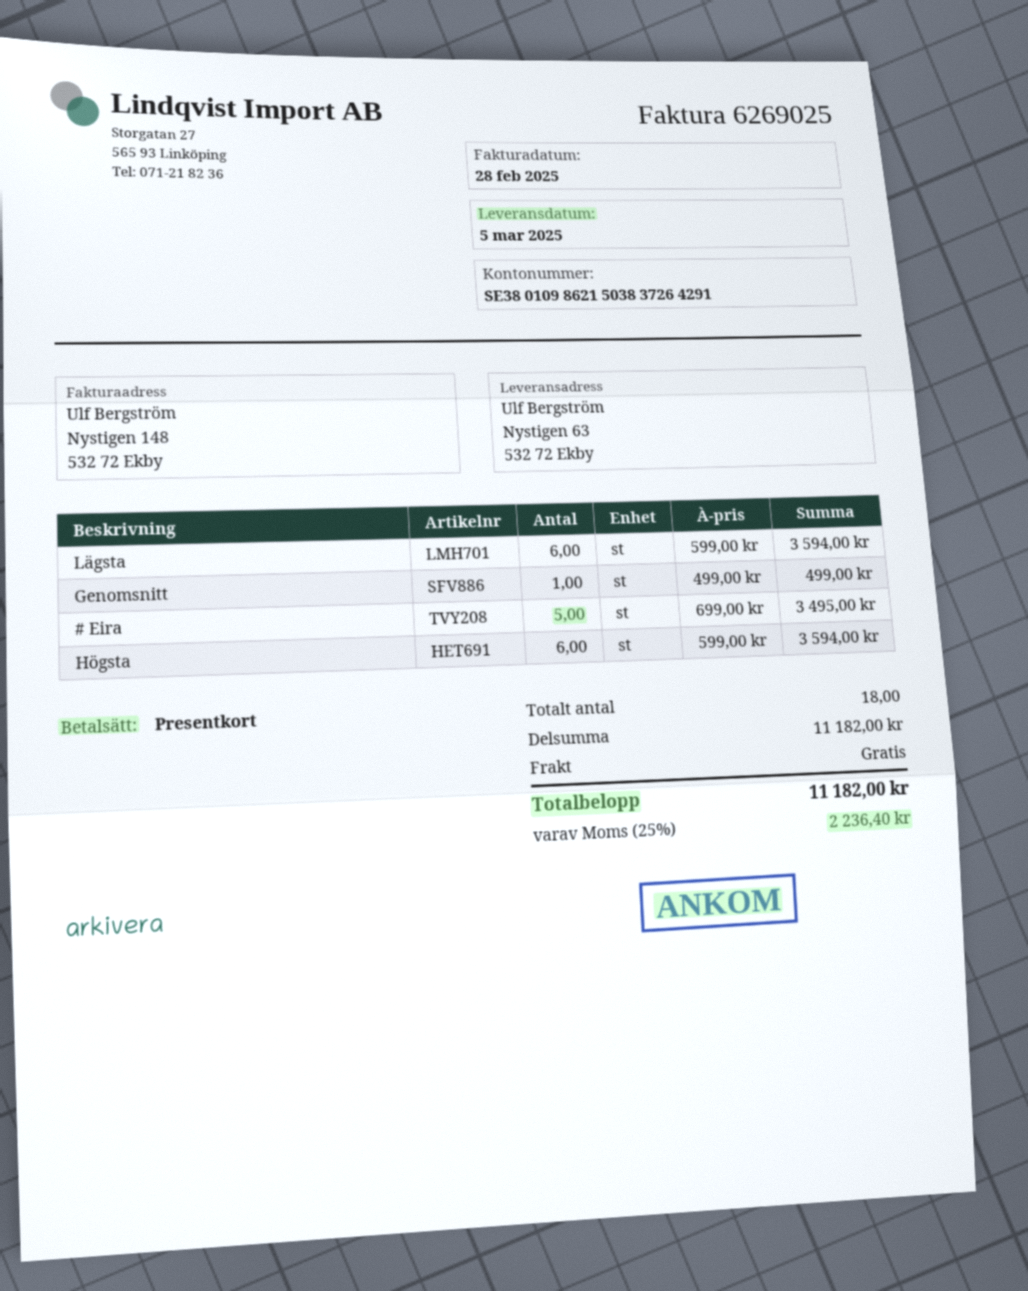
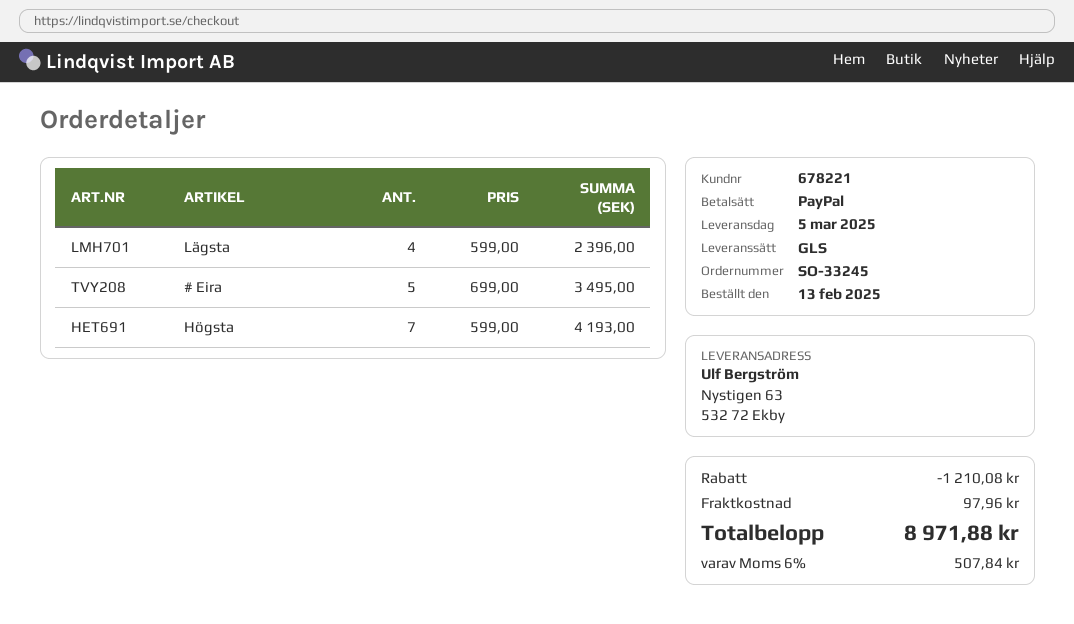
payment method: gift card -> PayPal
Lägsta: 6 x 599.00 = 3594.00 -> 4 x 599.00 = 2396.00
Genomsnitt: 1 x 499.00 = 499.00 -> none
Högsta: 6 x 599.00 = 3594.00 -> 7 x 599.00 = 4193.00
discount: none -> 1210.08
shipping: 0.00 -> 97.96
tax: 25% = 2236.40 -> 6% = 507.84
total: 11182.00 -> 8971.88

